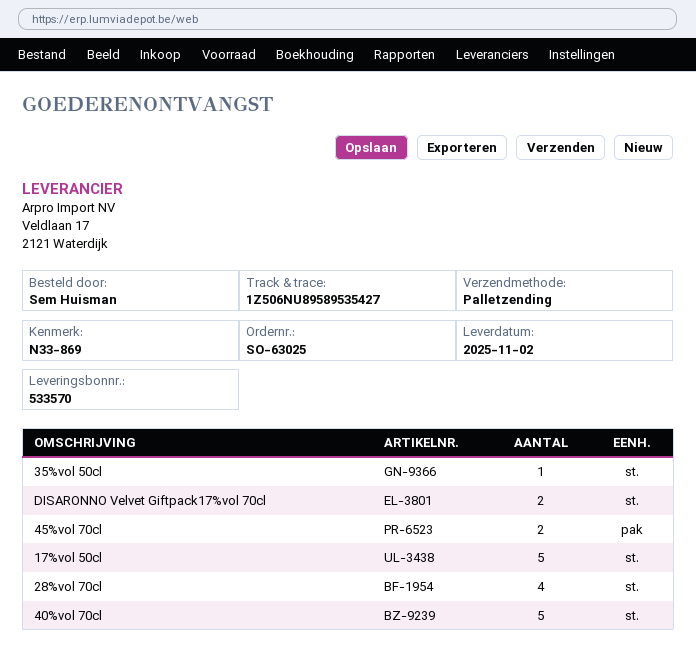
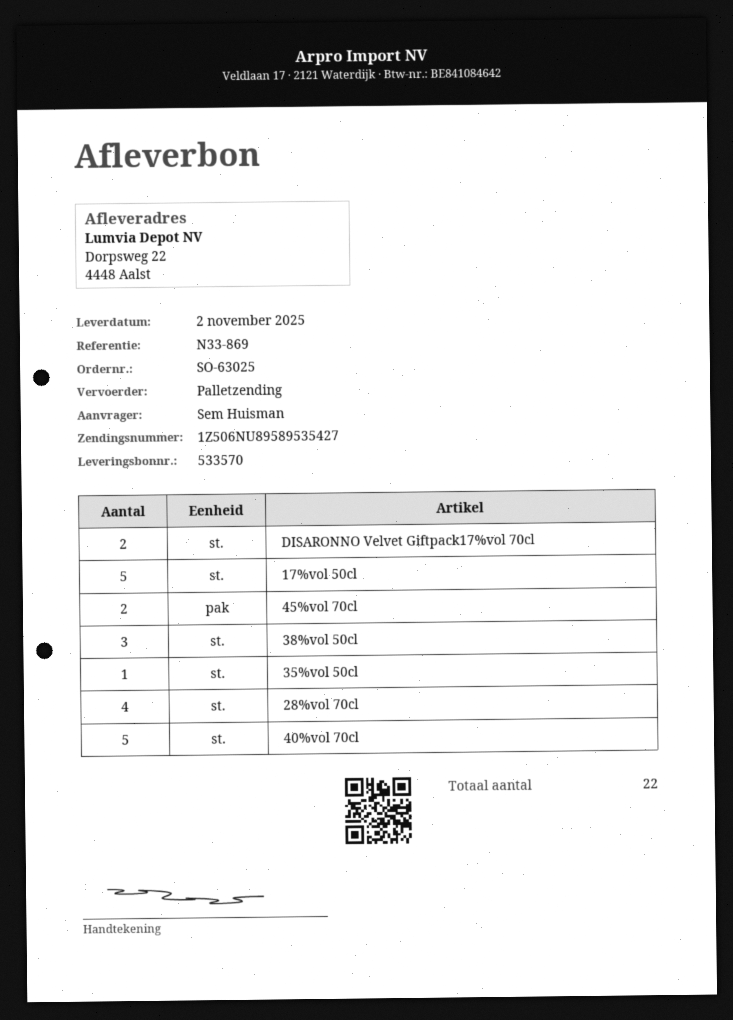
38%vol 50cl: none -> 3

